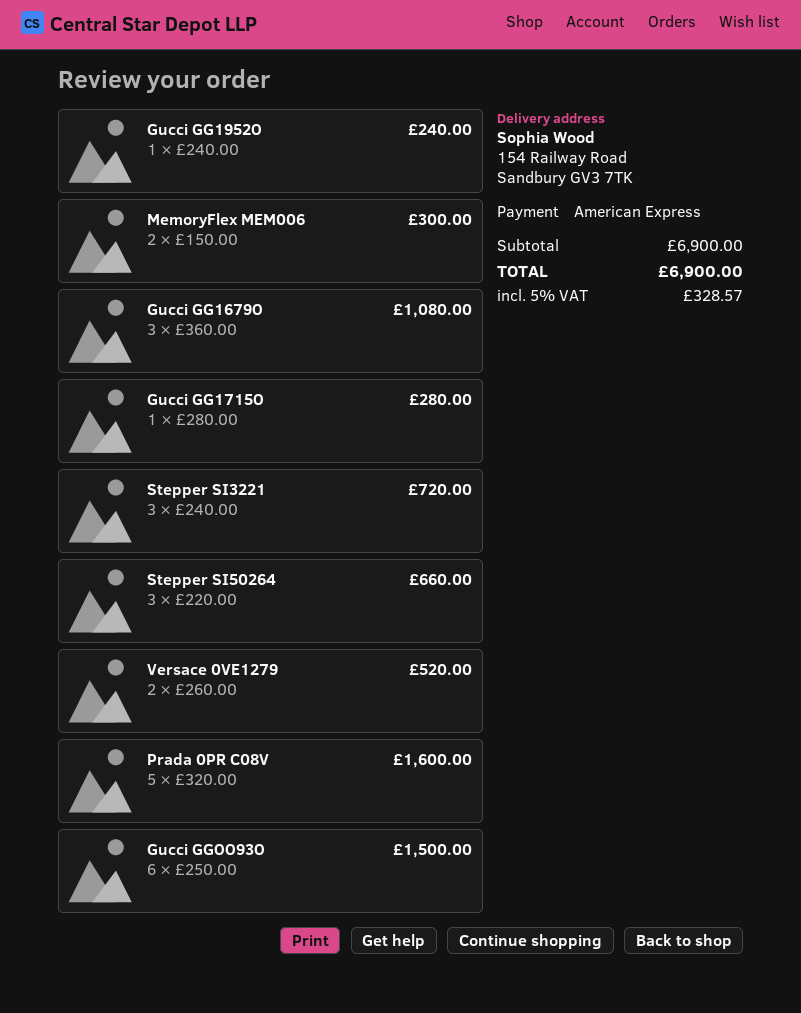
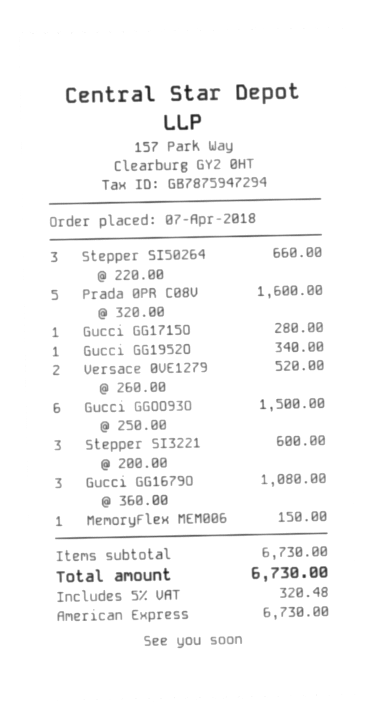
Gucci GG1952O: 1 x 240.00 = 240.00 -> 1 x 340.00 = 340.00
MemoryFlex MEM006: 2 x 150.00 = 300.00 -> 1 x 150.00 = 150.00
Stepper SI3221: 3 x 240.00 = 720.00 -> 3 x 200.00 = 600.00
subtotal: 6900.00 -> 6730.00
tax: 5% = 328.57 -> 5% = 320.48
total: 6900.00 -> 6730.00

